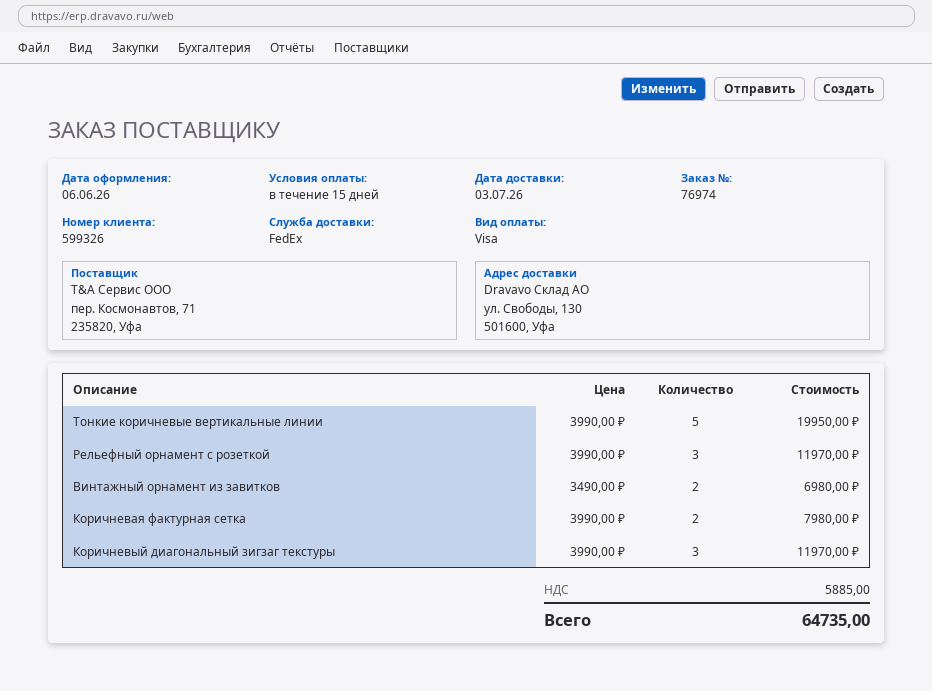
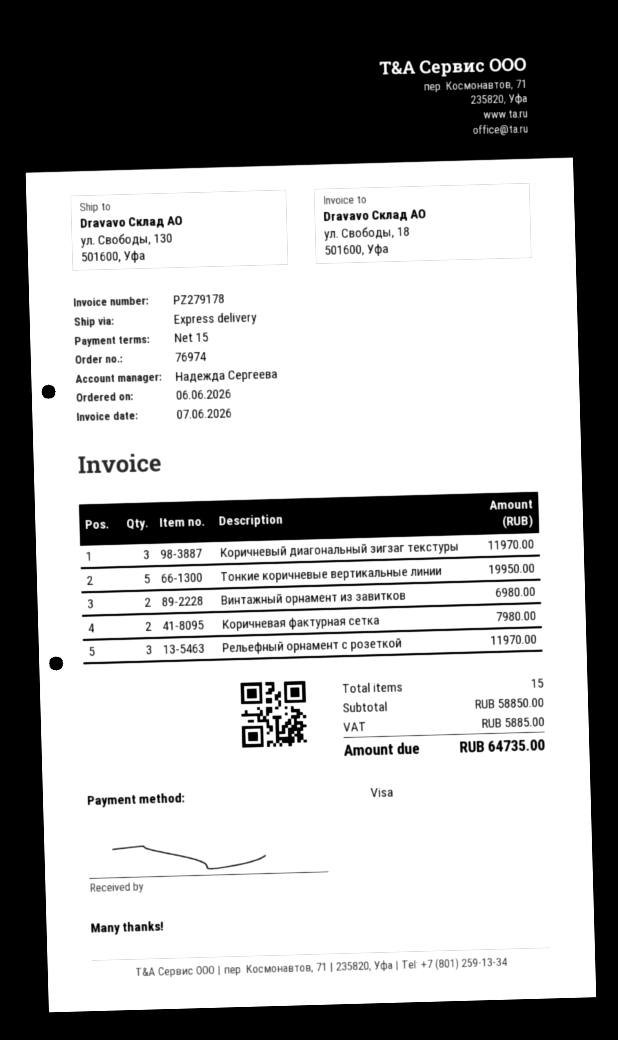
shipping method: FedEx -> express

